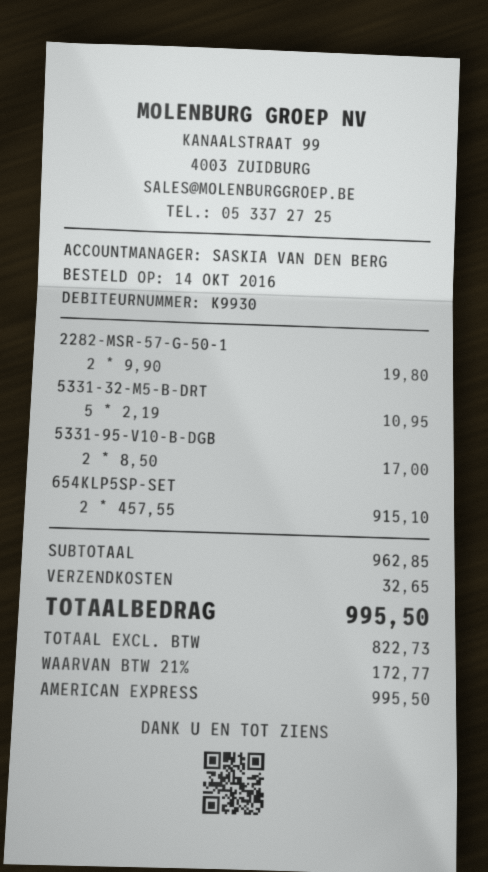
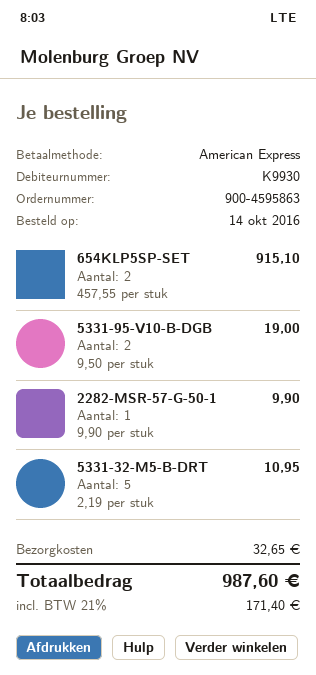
2282-MSR-57-G-50-1: 2 x 9.90 = 19.80 -> 1 x 9.90 = 9.90
5331-95-V10-B-DGB: 2 x 8.50 = 17.00 -> 2 x 9.50 = 19.00
tax: 21% = 172.77 -> 21% = 171.40
total: 995.50 -> 987.60

